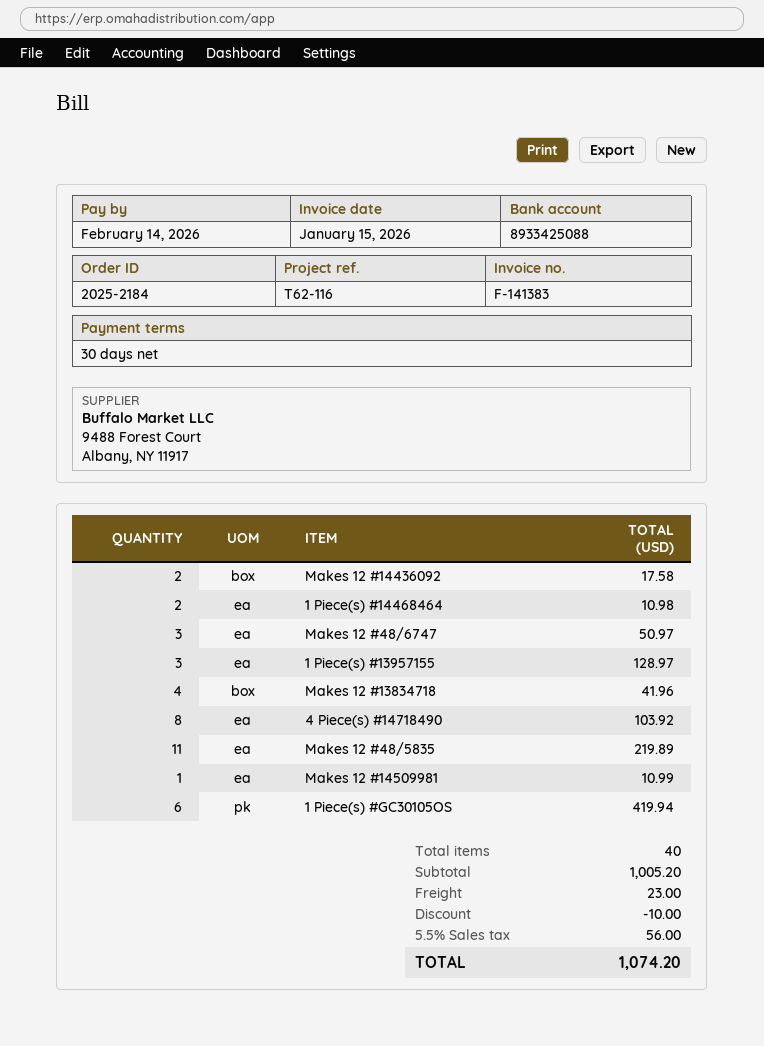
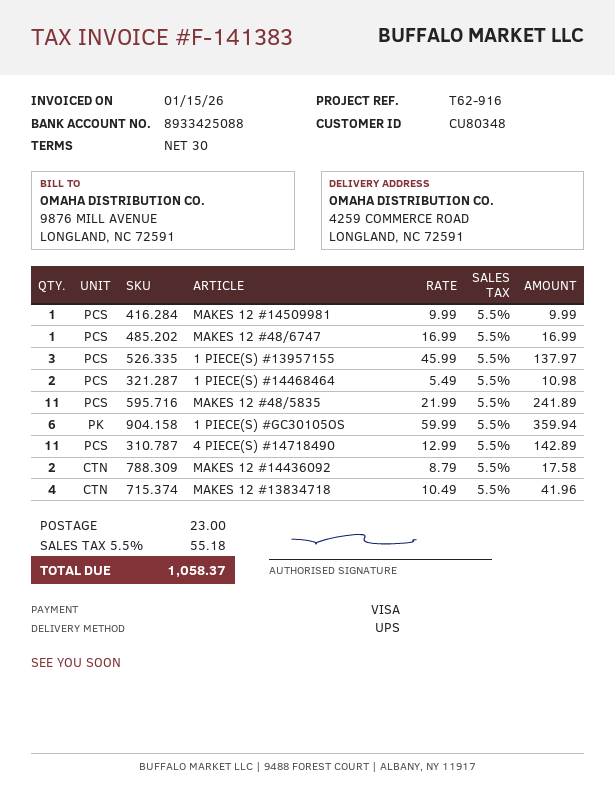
reference: T62-116 -> T62-916
Makes 12 #48/6747: 3 for 50.97 -> 1 for 16.99
1 Piece(s) #13957155: 3 for 128.97 -> 3 for 137.97
4 Piece(s) #14718490: 8 for 103.92 -> 11 for 142.89
Makes 12 #48/5835: 11 for 219.89 -> 11 for 241.89
Makes 12 #14509981: 1 for 10.99 -> 1 for 9.99
1 Piece(s) #GC30105OS: 6 for 419.94 -> 6 for 359.94
discount: 10.00 -> none
tax: 5.5% = 56.00 -> 5.5% = 55.18
total: 1074.20 -> 1058.37

